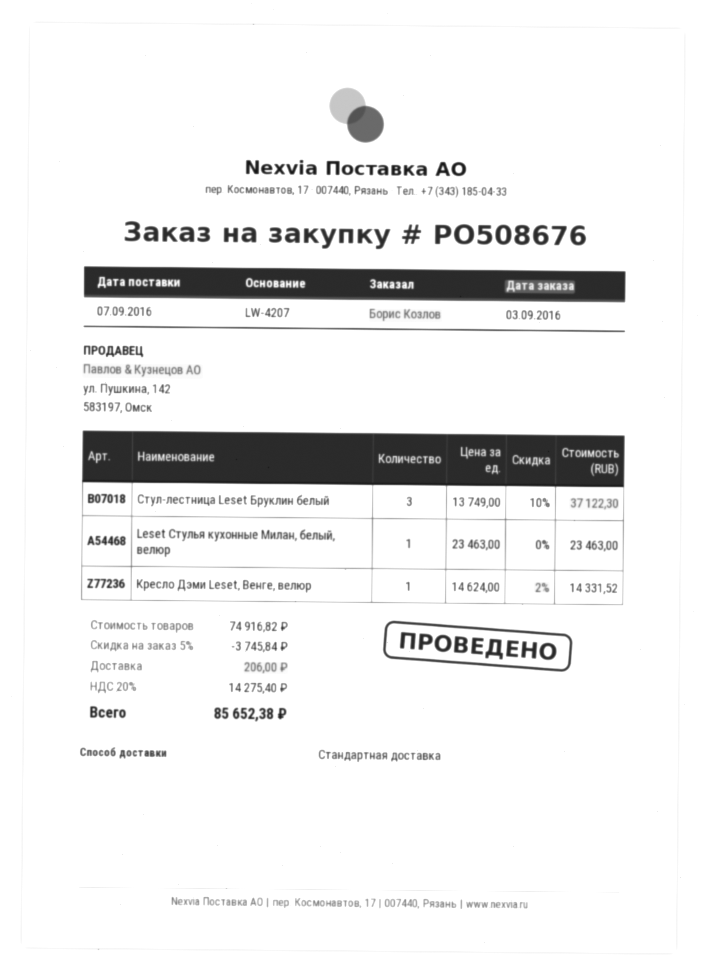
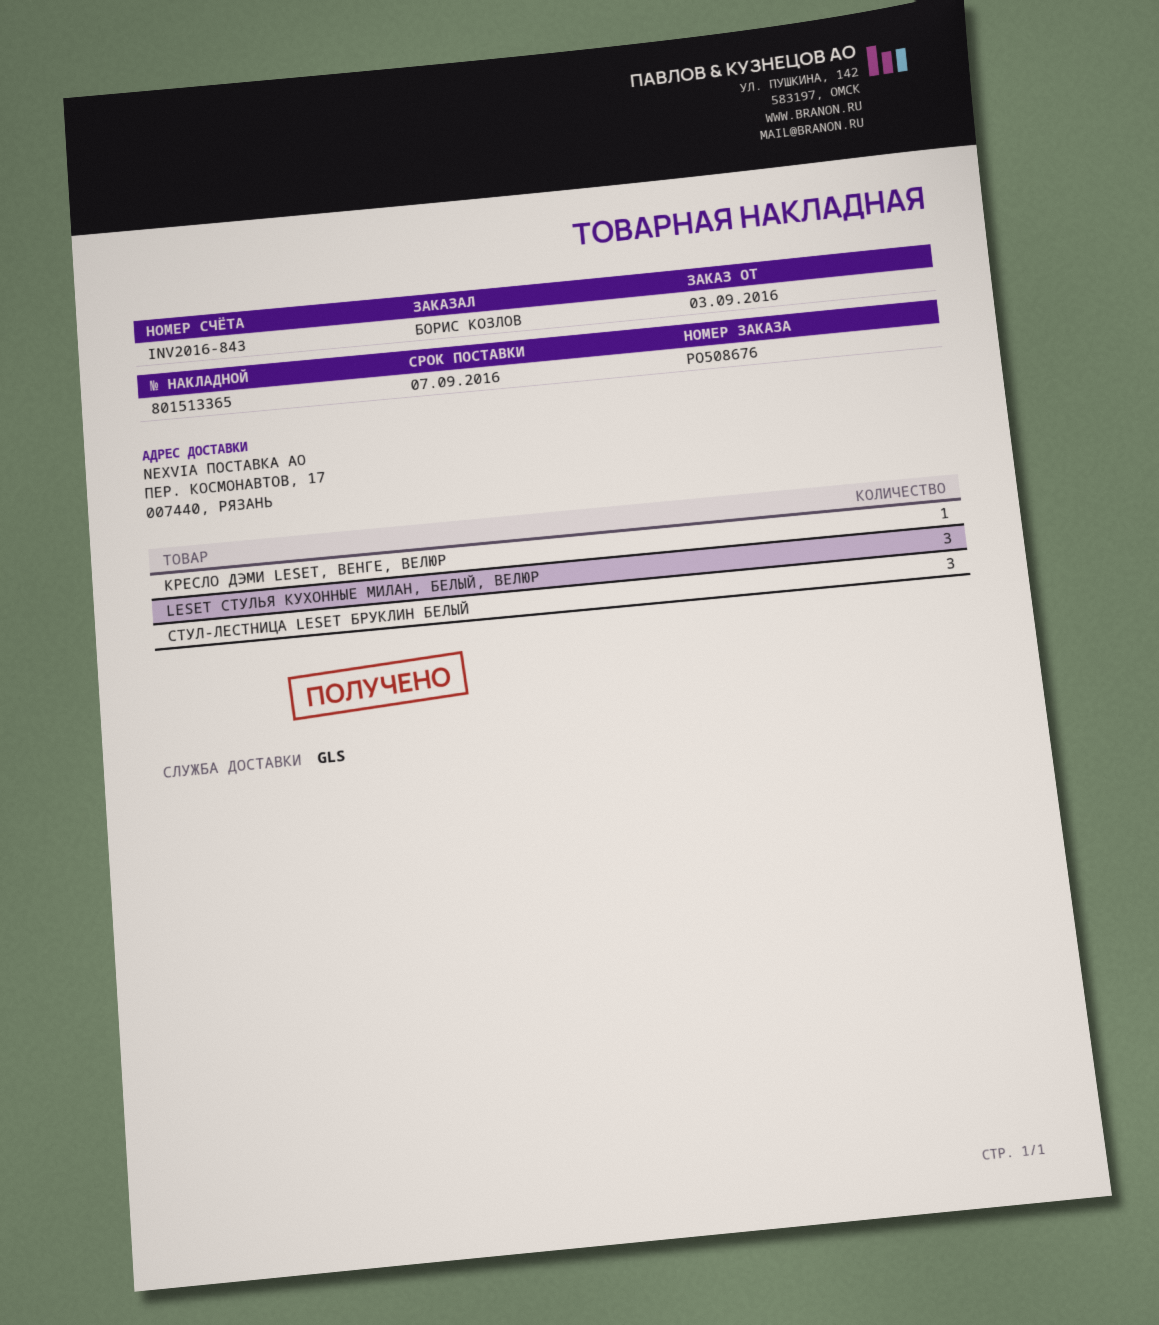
shipping method: standard -> GLS
Leset Стулья кухонные Милан, белый, велюр: 1 -> 3

